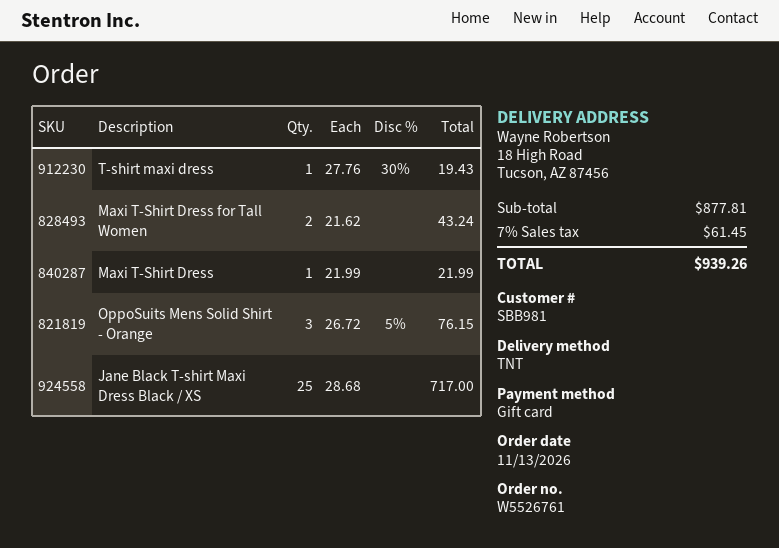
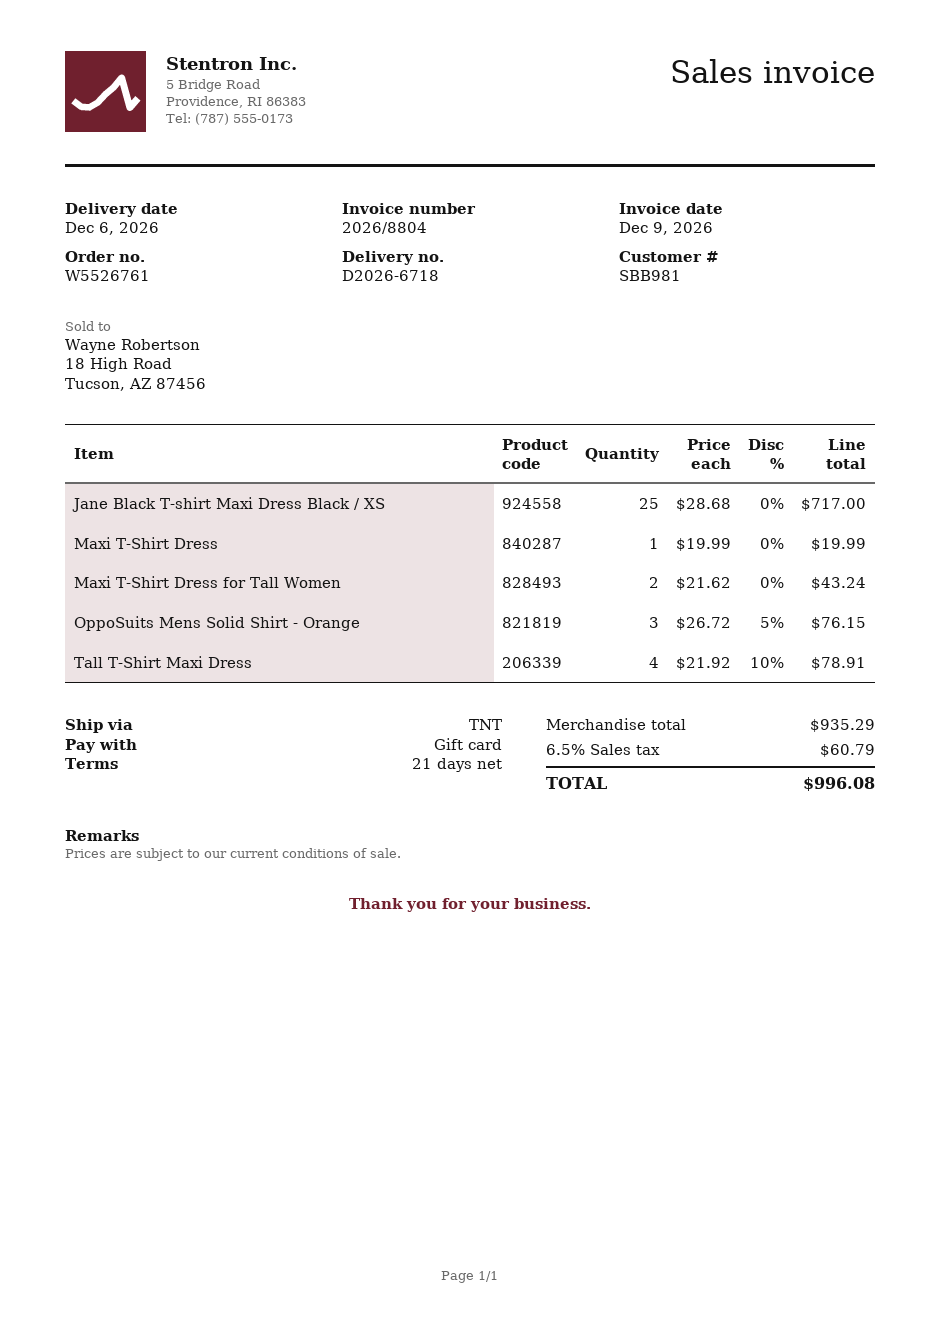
T-shirt maxi dress: 1 x 27.76 - 30% = 19.43 -> none
Maxi T-Shirt Dress: 1 x 21.99 = 21.99 -> 1 x 19.99 = 19.99
Tall T-Shirt Maxi Dress: none -> 4 x 21.92 - 10% = 78.91
subtotal: 877.81 -> 935.29
tax: 7% = 61.45 -> 6.5% = 60.79
total: 939.26 -> 996.08

